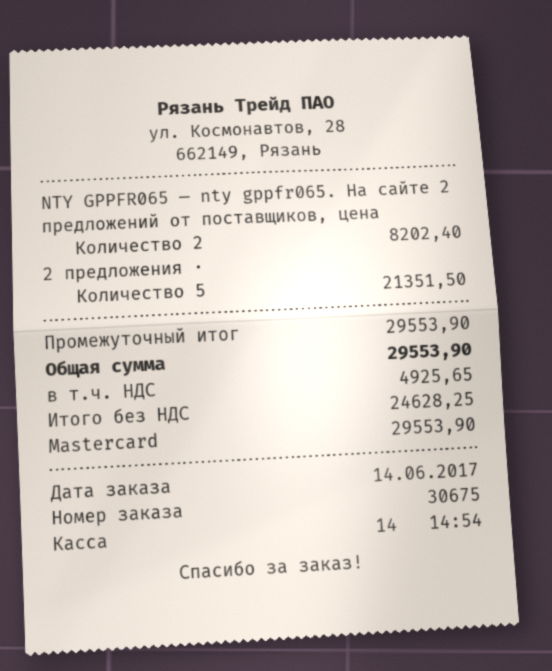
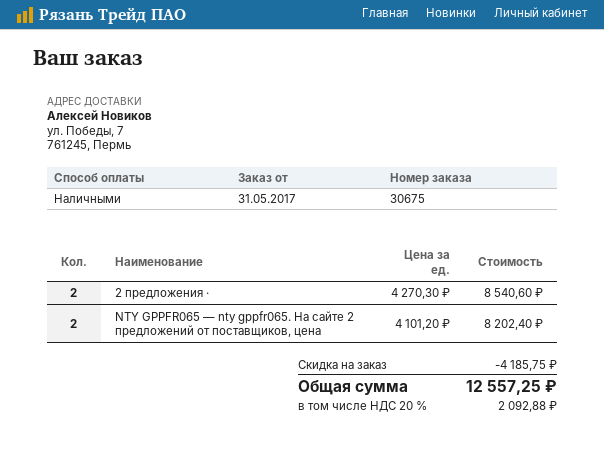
order date: 2017-06-14 -> 2017-05-31
payment method: Mastercard -> cash
2 предложения ·: 5 for 21351.50 -> 2 for 8540.60
discount: none -> 4185.75
tax: 4925.65 -> 2092.88
total: 29553.90 -> 12557.25

